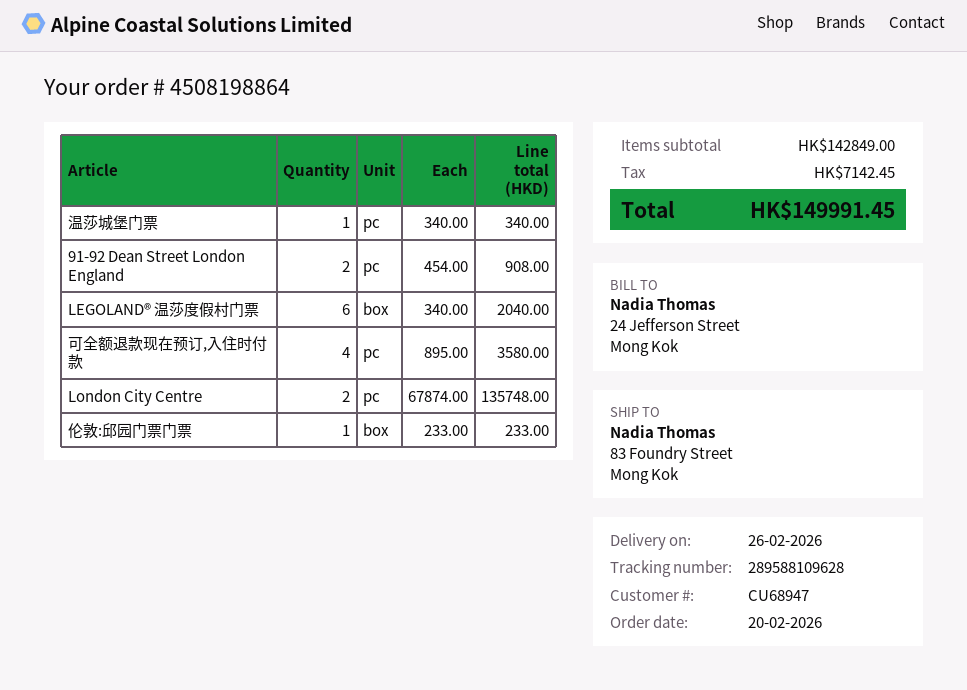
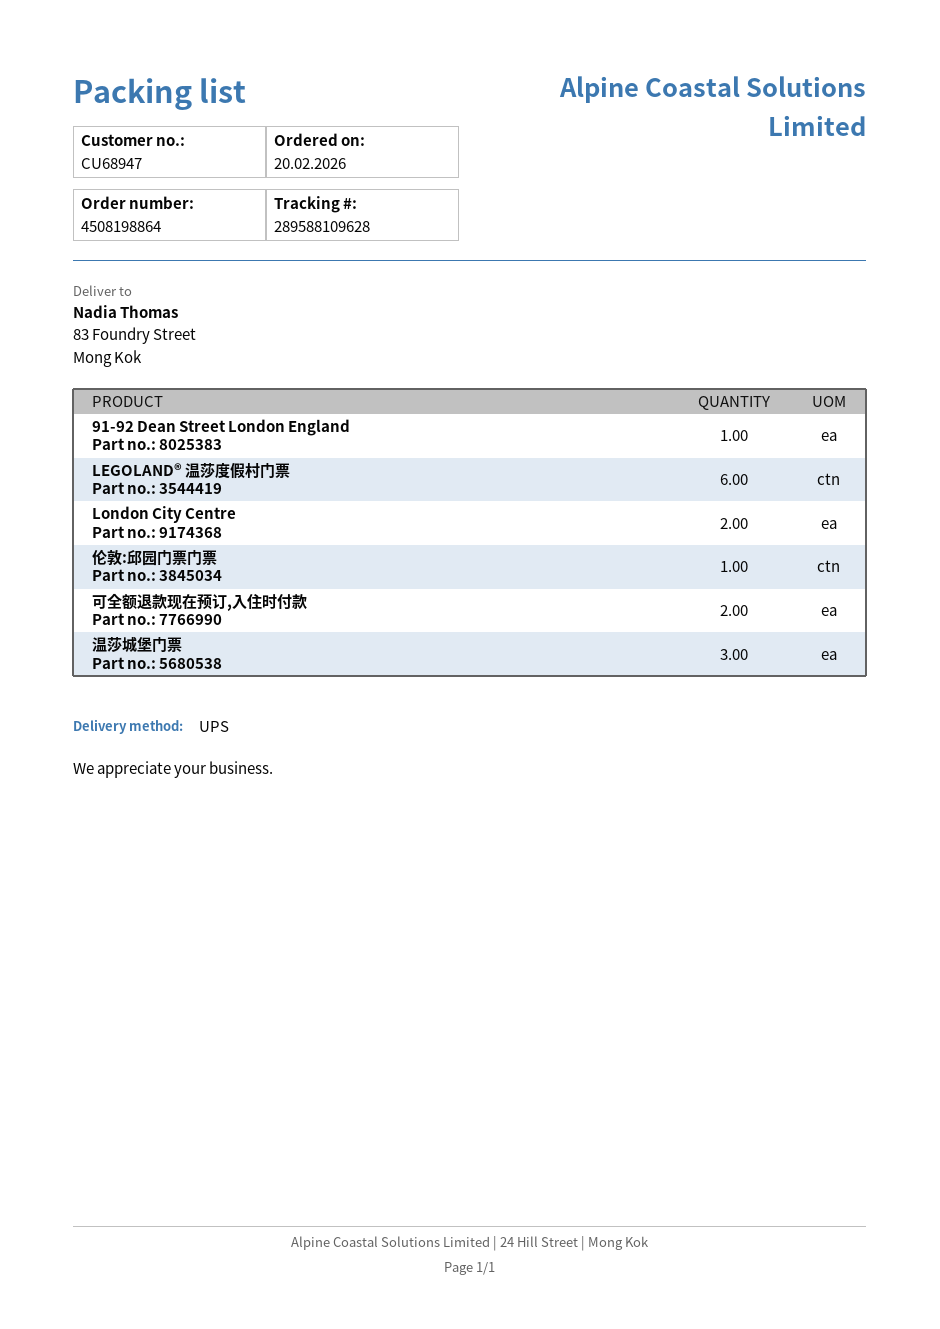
温莎城堡门票: 1 -> 3
91-92 Dean Street London England: 2 -> 1
可全额退款现在预订,入住时付款: 4 -> 2

